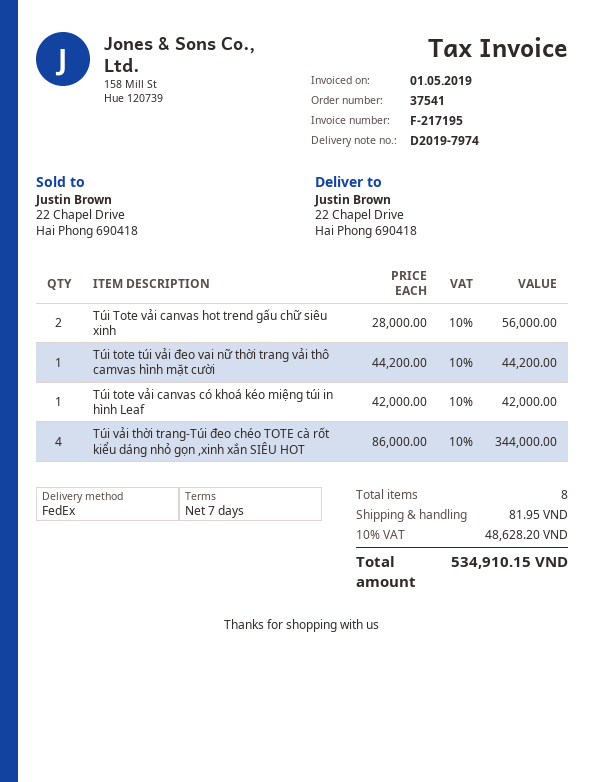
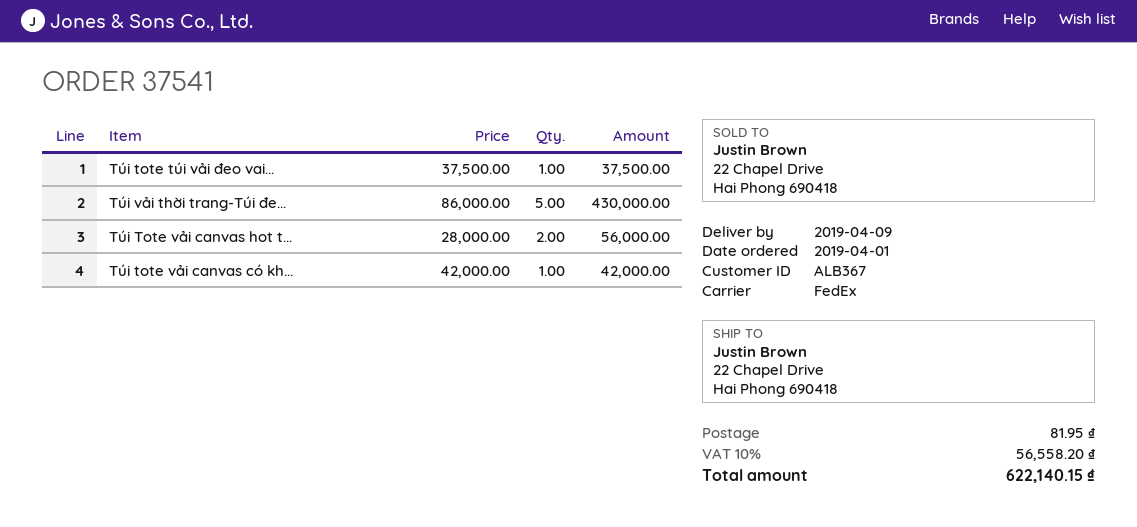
Túi tote túi vải đeo vai nữ thời trang vải thô camvas hình mặt cười: 1 x 44200.00 = 44200.00 -> 1 x 37500.00 = 37500.00
Túi vải thời trang-Túi đeo chéo TOTE cà rốt kiểu dáng nhỏ gọn ,xinh xắn SIÊU HOT: 4 x 86000.00 = 344000.00 -> 5 x 86000.00 = 430000.00
tax: 10% = 48628.20 -> 10% = 56558.20
total: 534910.15 -> 622140.15

